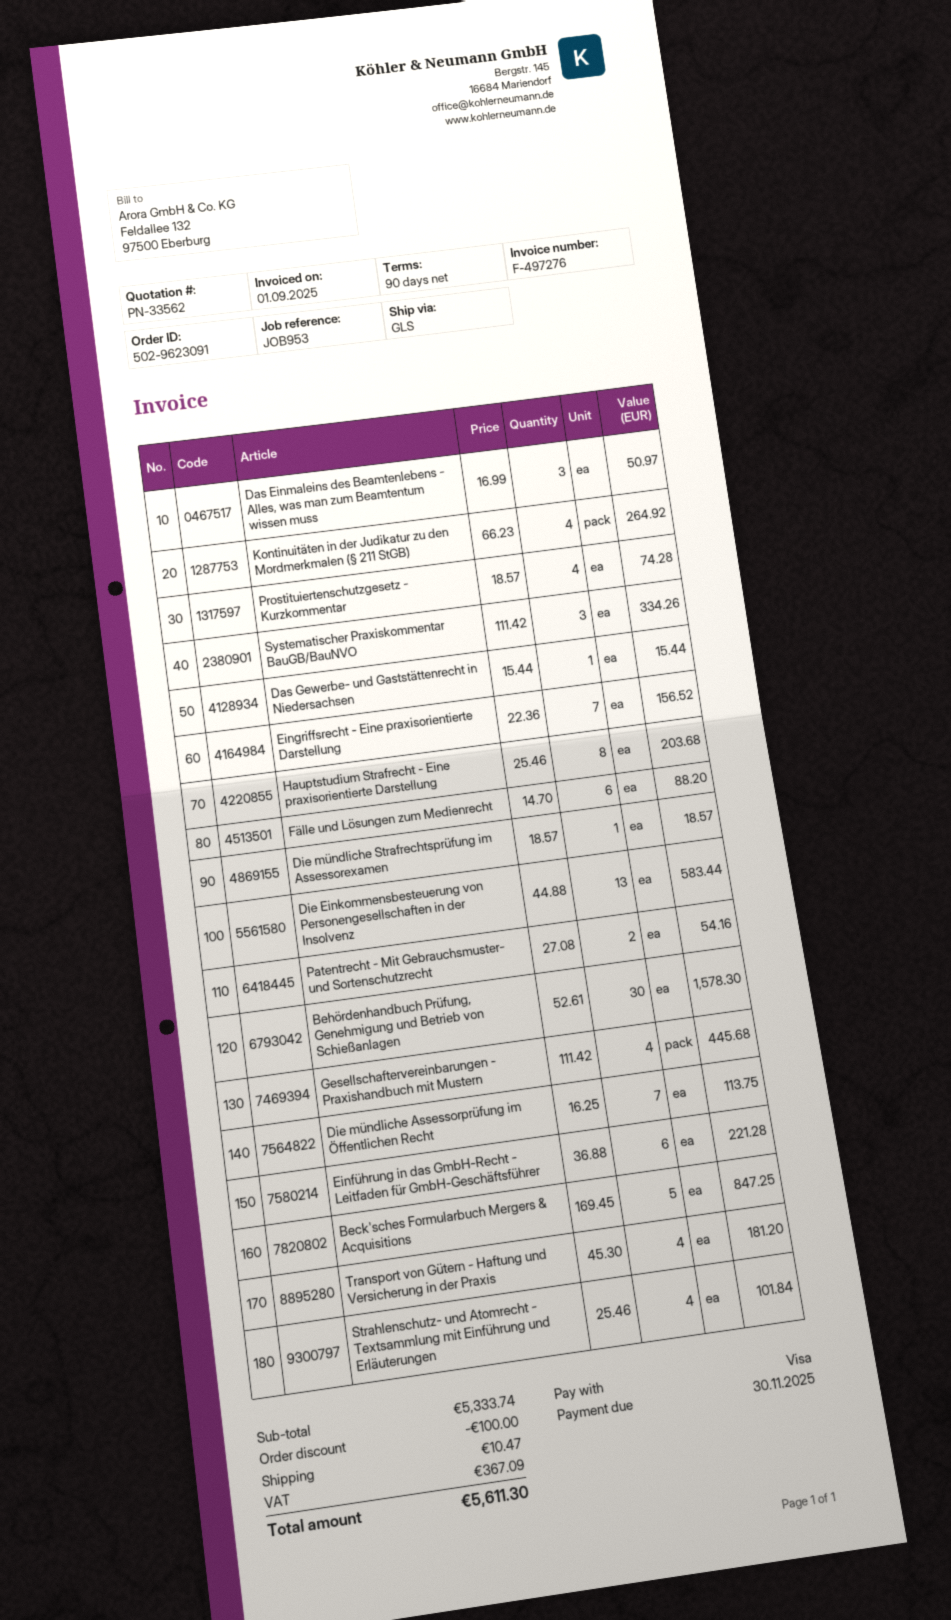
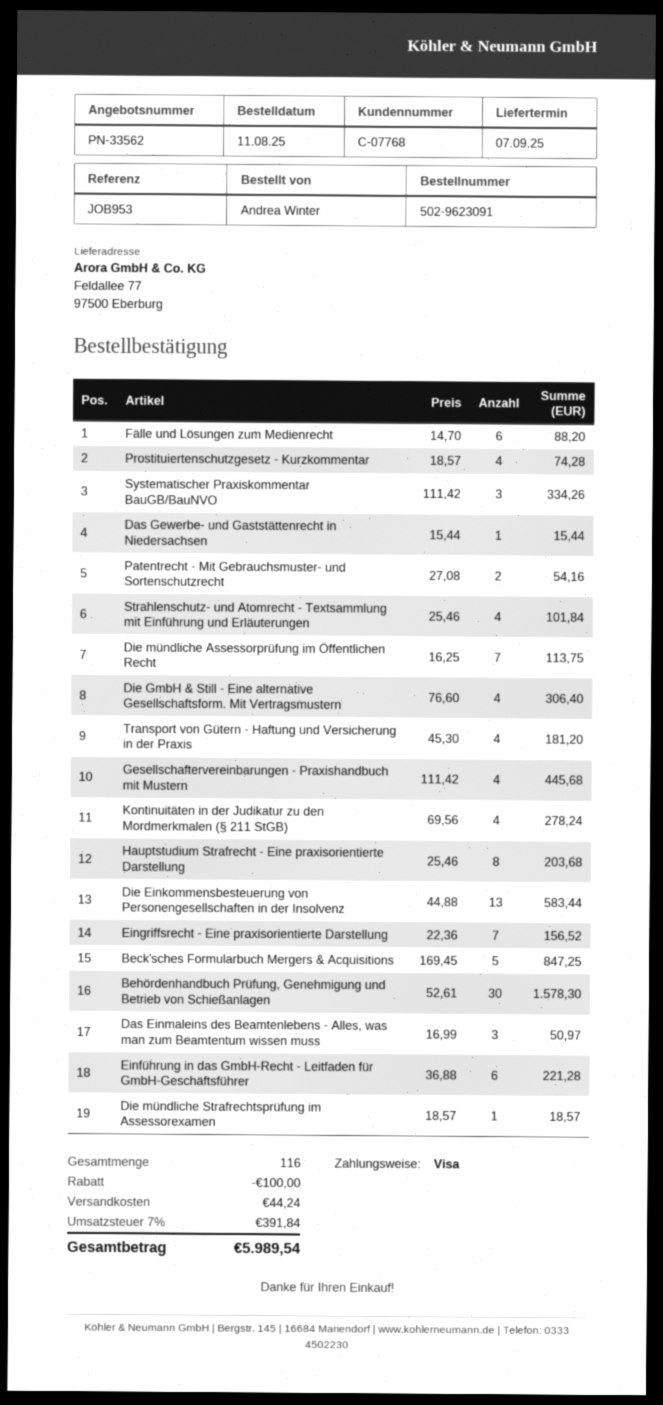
Kontinuitäten in der Judikatur zu den Mordmerkmalen (§ 211 StGB): 4 x 66.23 = 264.92 -> 4 x 69.56 = 278.24
Die GmbH & Still - Eine alternative Gesellschaftsform. Mit Vertragsmustern: none -> 4 x 76.60 = 306.40
shipping: 10.47 -> 44.24
tax: 367.09 -> 391.84
total: 5611.30 -> 5989.54

